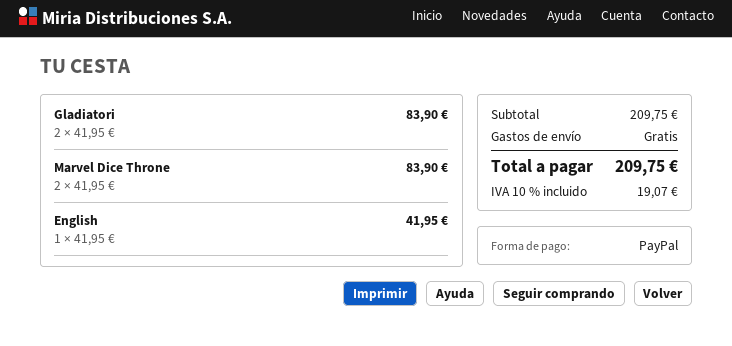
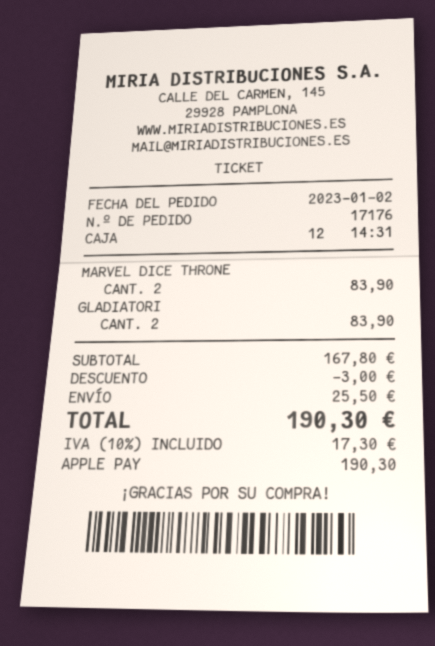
payment method: PayPal -> Apple Pay
English: 1 for 41.95 -> none
subtotal: 209.75 -> 167.80
discount: none -> 3.00
shipping: 0.00 -> 25.50
tax: 10% = 19.07 -> 10% = 17.30
total: 209.75 -> 190.30

